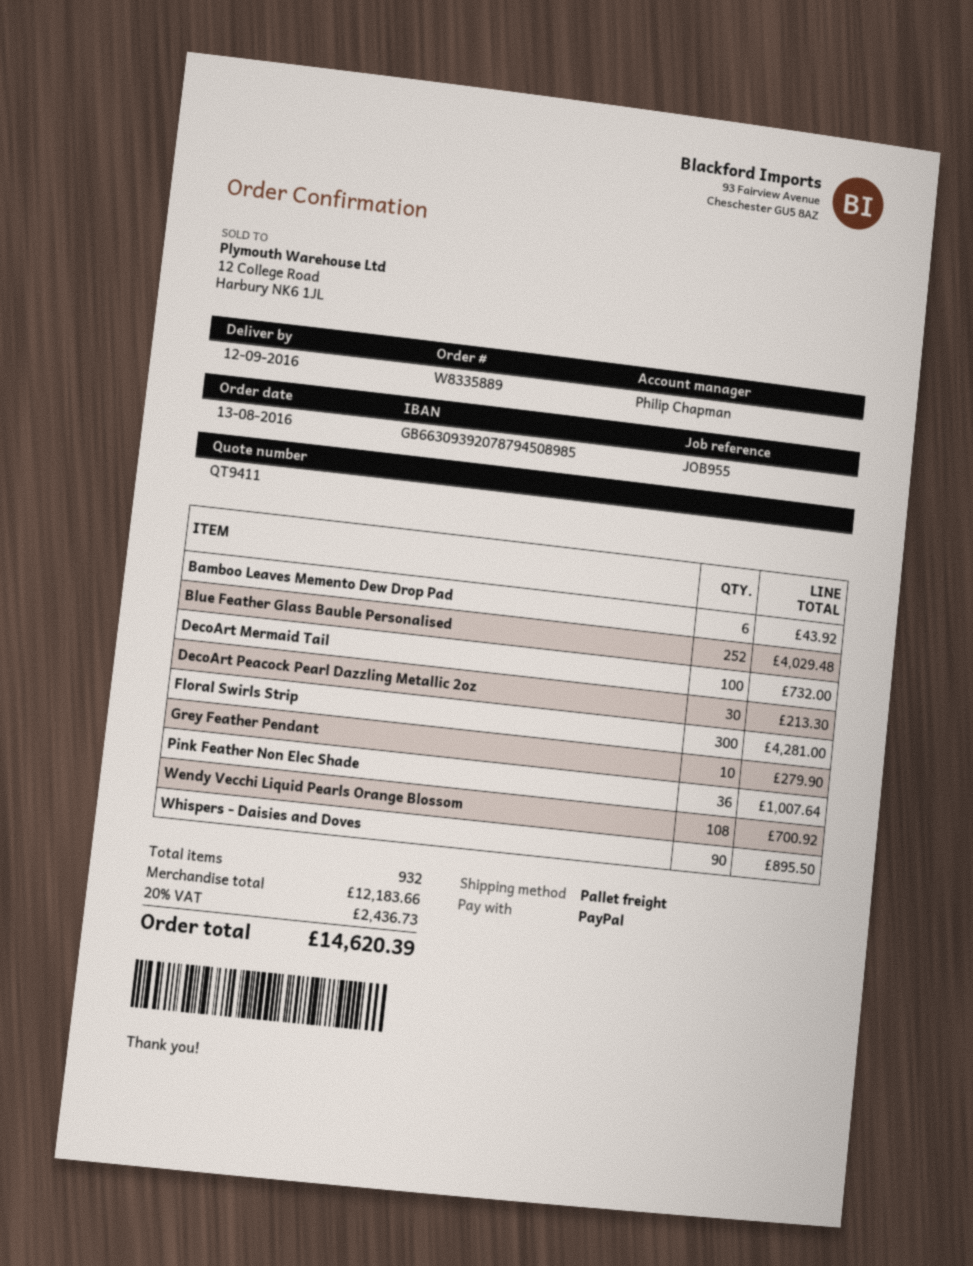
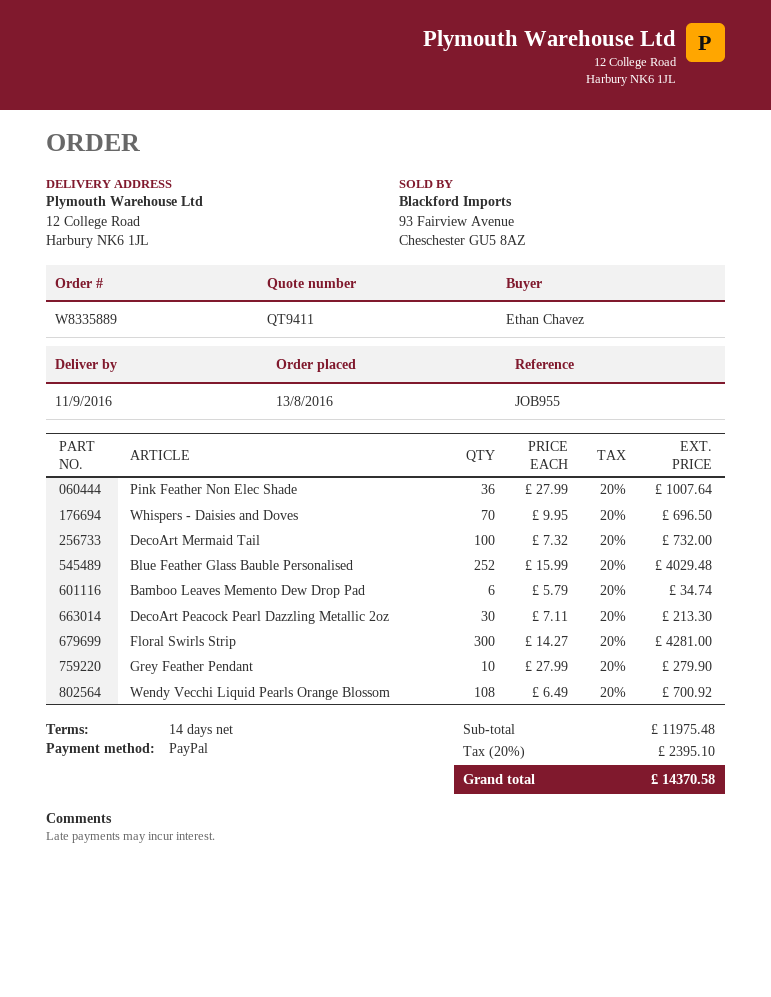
delivery date: 2016-09-12 -> 2016-09-11
Bamboo Leaves Memento Dew Drop Pad: 6 for 43.92 -> 6 for 34.74
Whispers - Daisies and Doves: 90 for 895.50 -> 70 for 696.50
subtotal: 12183.66 -> 11975.48
tax: 20% = 2436.73 -> 20% = 2395.10
total: 14620.39 -> 14370.58

